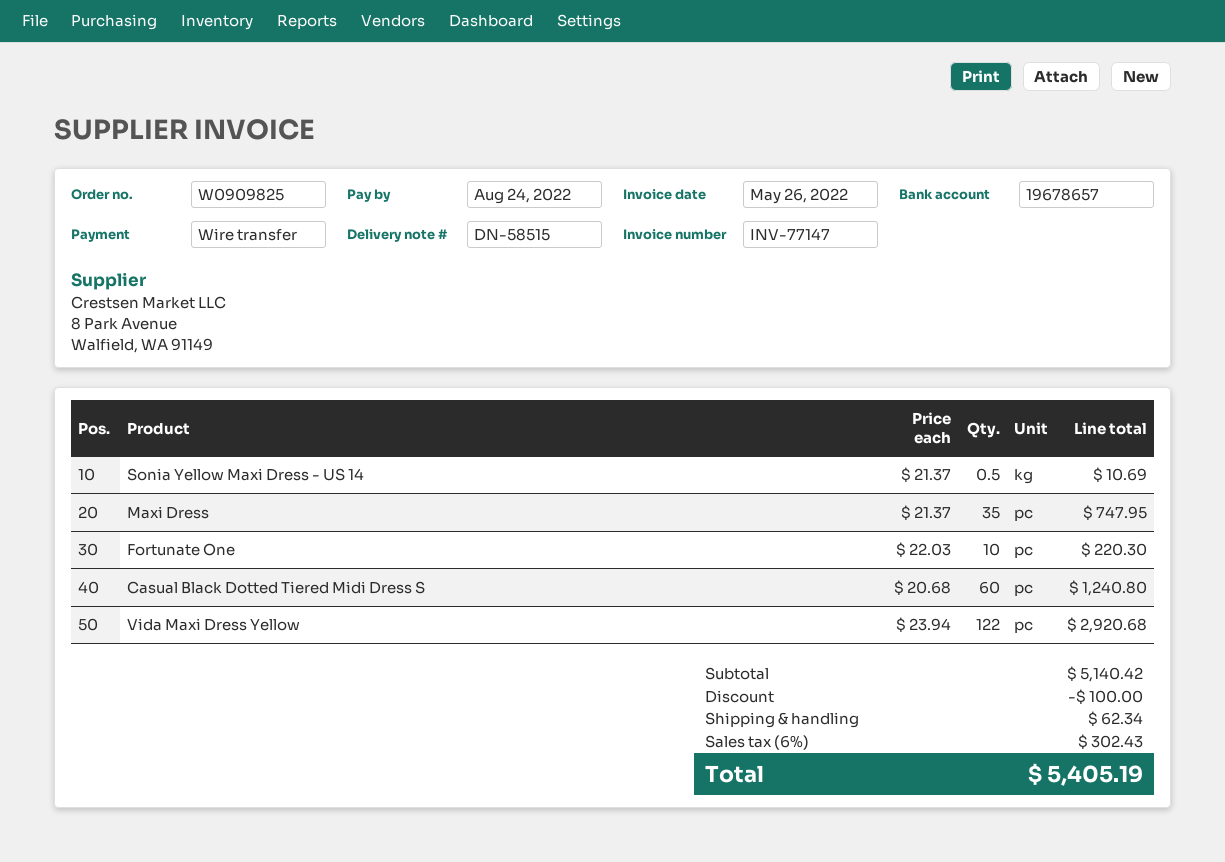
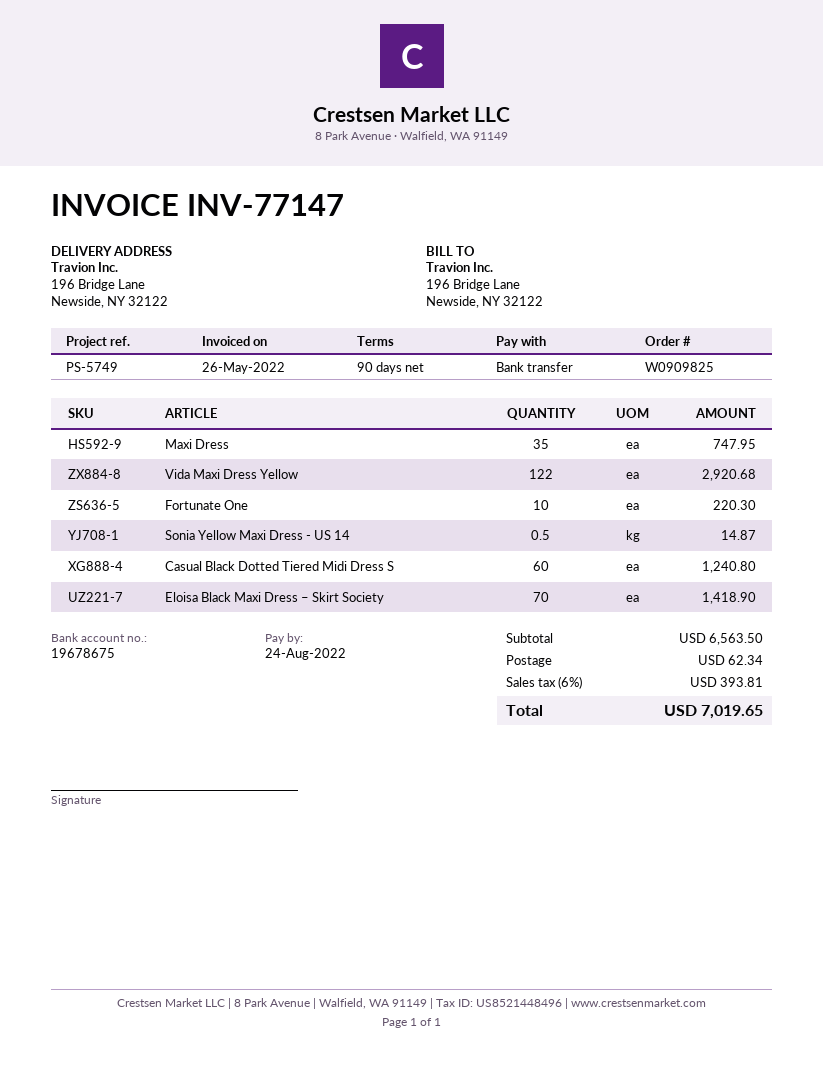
bank account: 19678657 -> 19678675
Sonia Yellow Maxi Dress - US 14: 0.5 for 10.69 -> 0.5 for 14.87
Eloisa Black Maxi Dress – Skirt Society: none -> 70 for 1418.90
subtotal: 5140.42 -> 6563.50
discount: 100.00 -> none
tax: 6% = 302.43 -> 6% = 393.81
total: 5405.19 -> 7019.65

